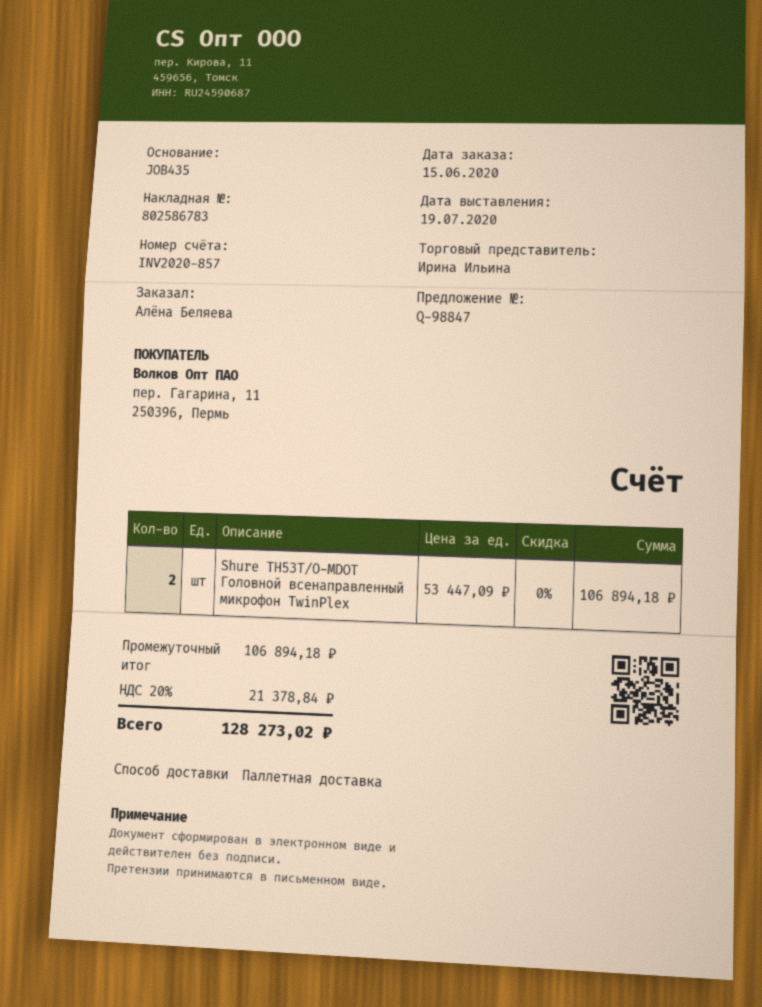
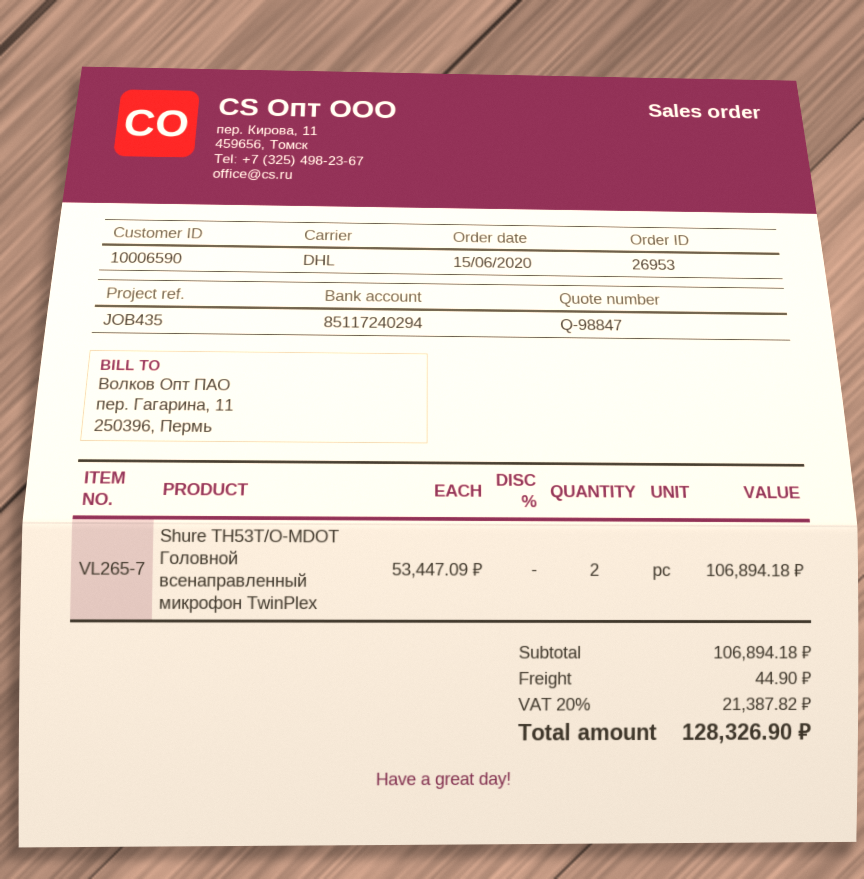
shipping method: pallet freight -> DHL
shipping: none -> 44.90
tax: 20% = 21378.84 -> 20% = 21387.82
total: 128273.02 -> 128326.90

